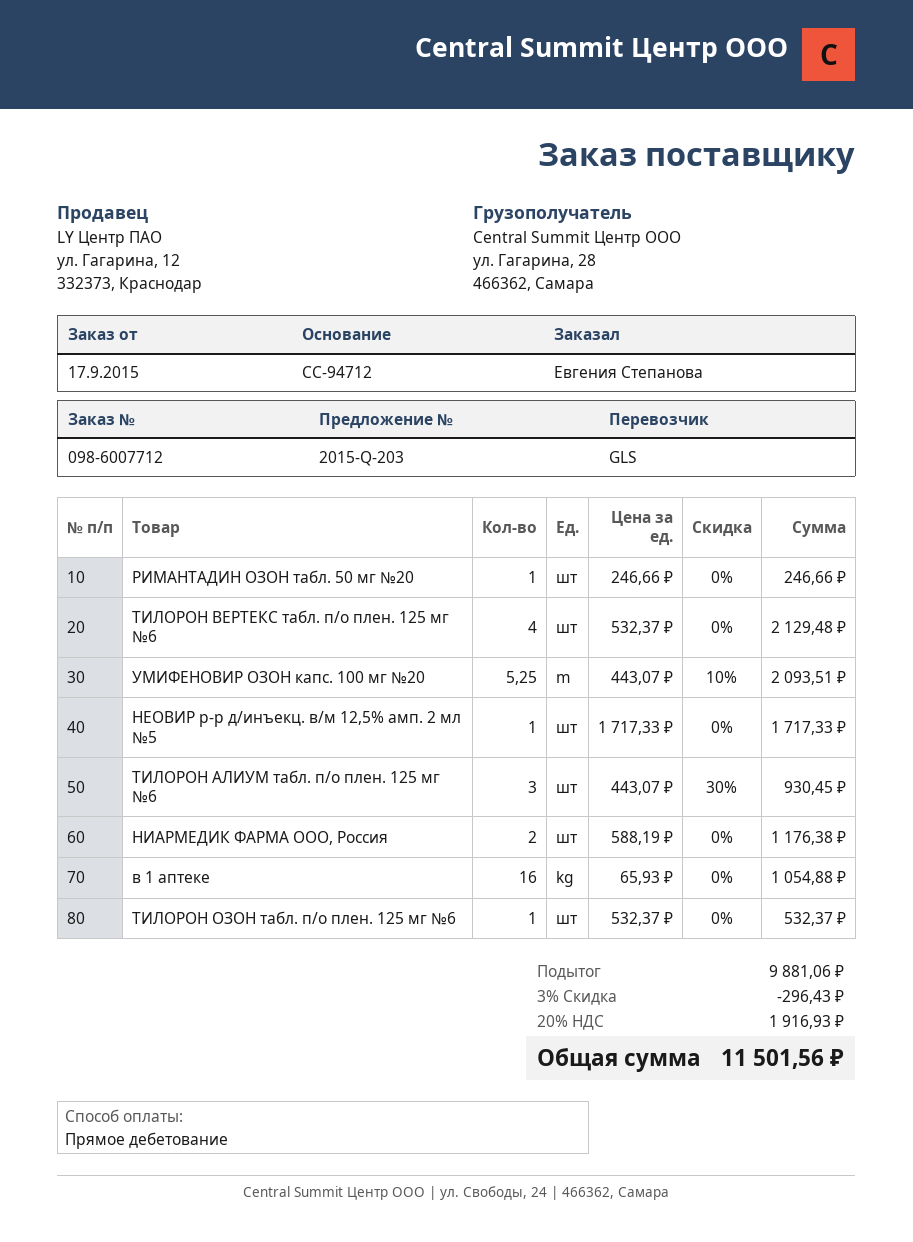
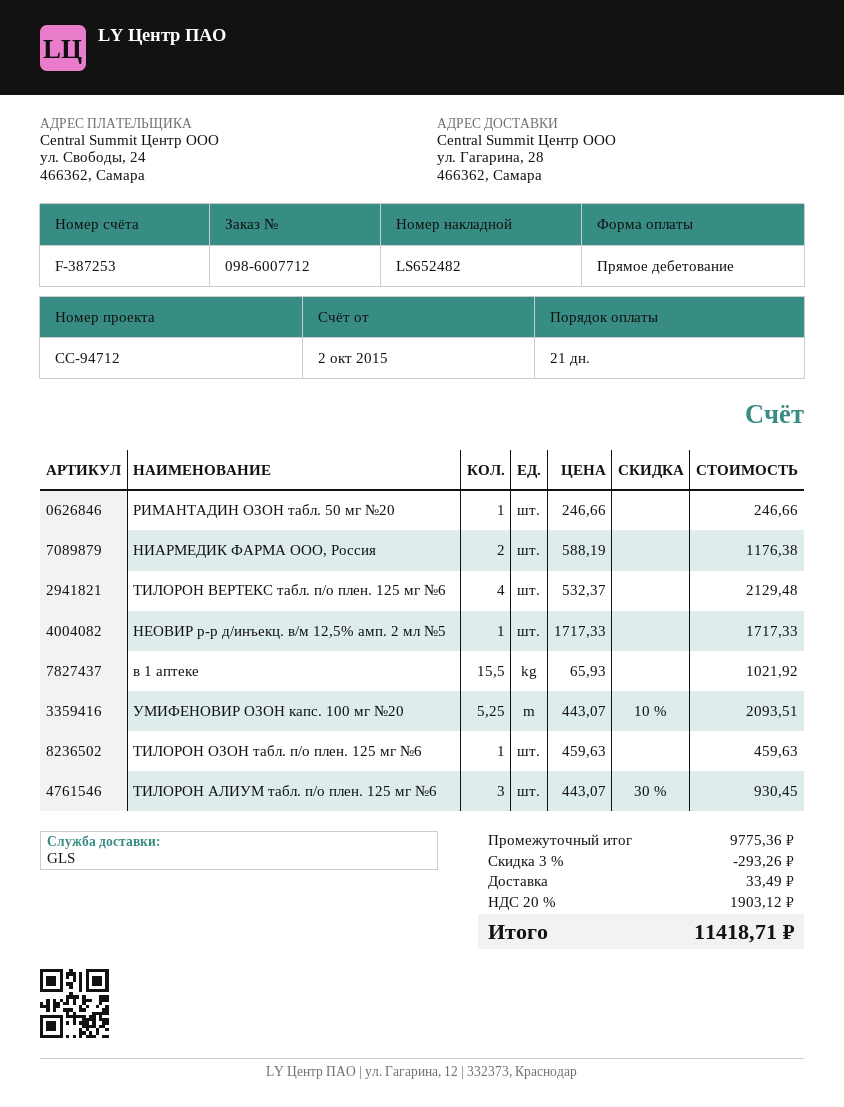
в 1 аптеке: 16 x 65.93 = 1054.88 -> 15.5 x 65.93 = 1021.92
ТИЛОРОН ОЗОН табл. п/о плен. 125 мг №6: 1 x 532.37 = 532.37 -> 1 x 459.63 = 459.63
subtotal: 9881.06 -> 9775.36
discount: 3% = 296.43 -> 3% = 293.26
shipping: none -> 33.49
tax: 20% = 1916.93 -> 20% = 1903.12
total: 11501.56 -> 11418.71

